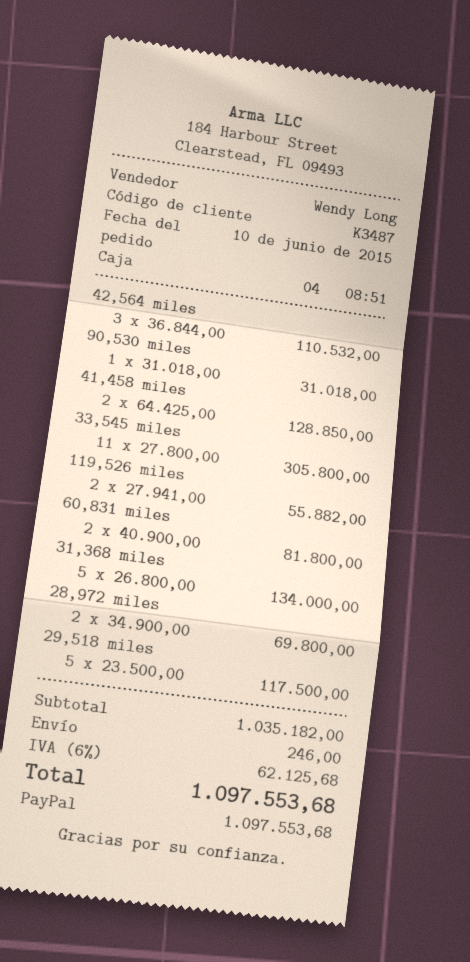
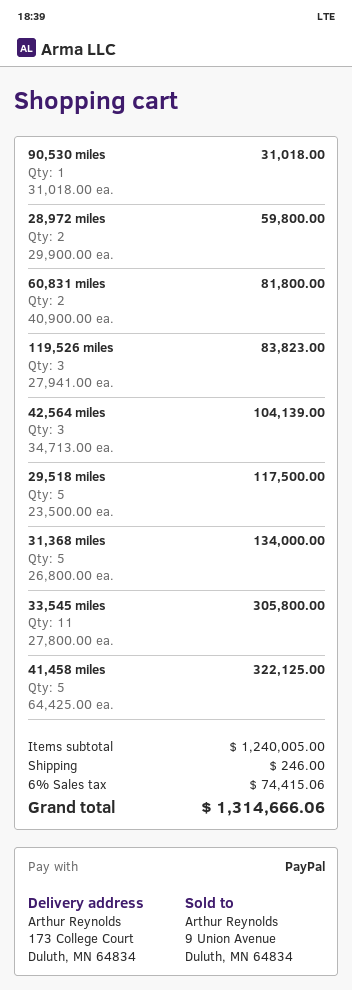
42,564 miles: 3 x 36844.00 = 110532.00 -> 3 x 34713.00 = 104139.00
41,458 miles: 2 x 64425.00 = 128850.00 -> 5 x 64425.00 = 322125.00
119,526 miles: 2 x 27941.00 = 55882.00 -> 3 x 27941.00 = 83823.00
28,972 miles: 2 x 34900.00 = 69800.00 -> 2 x 29900.00 = 59800.00
subtotal: 1035182.00 -> 1240005.00
tax: 6% = 62125.68 -> 6% = 74415.06
total: 1097553.68 -> 1314666.06

